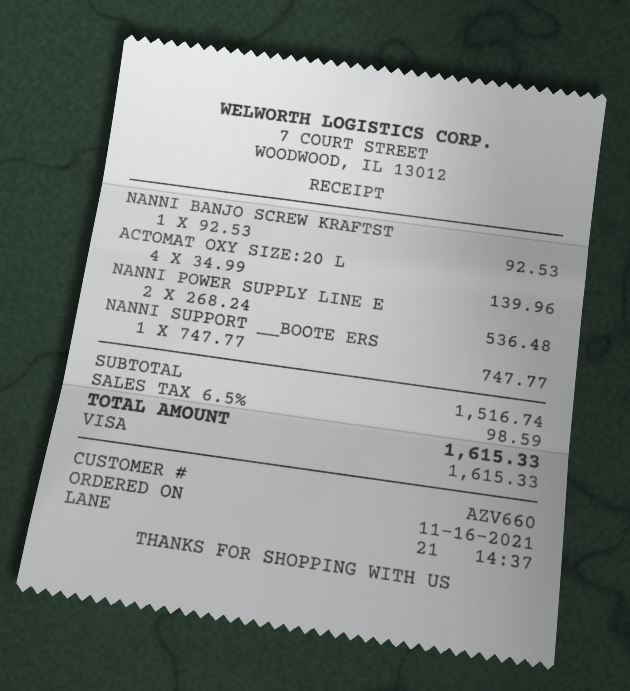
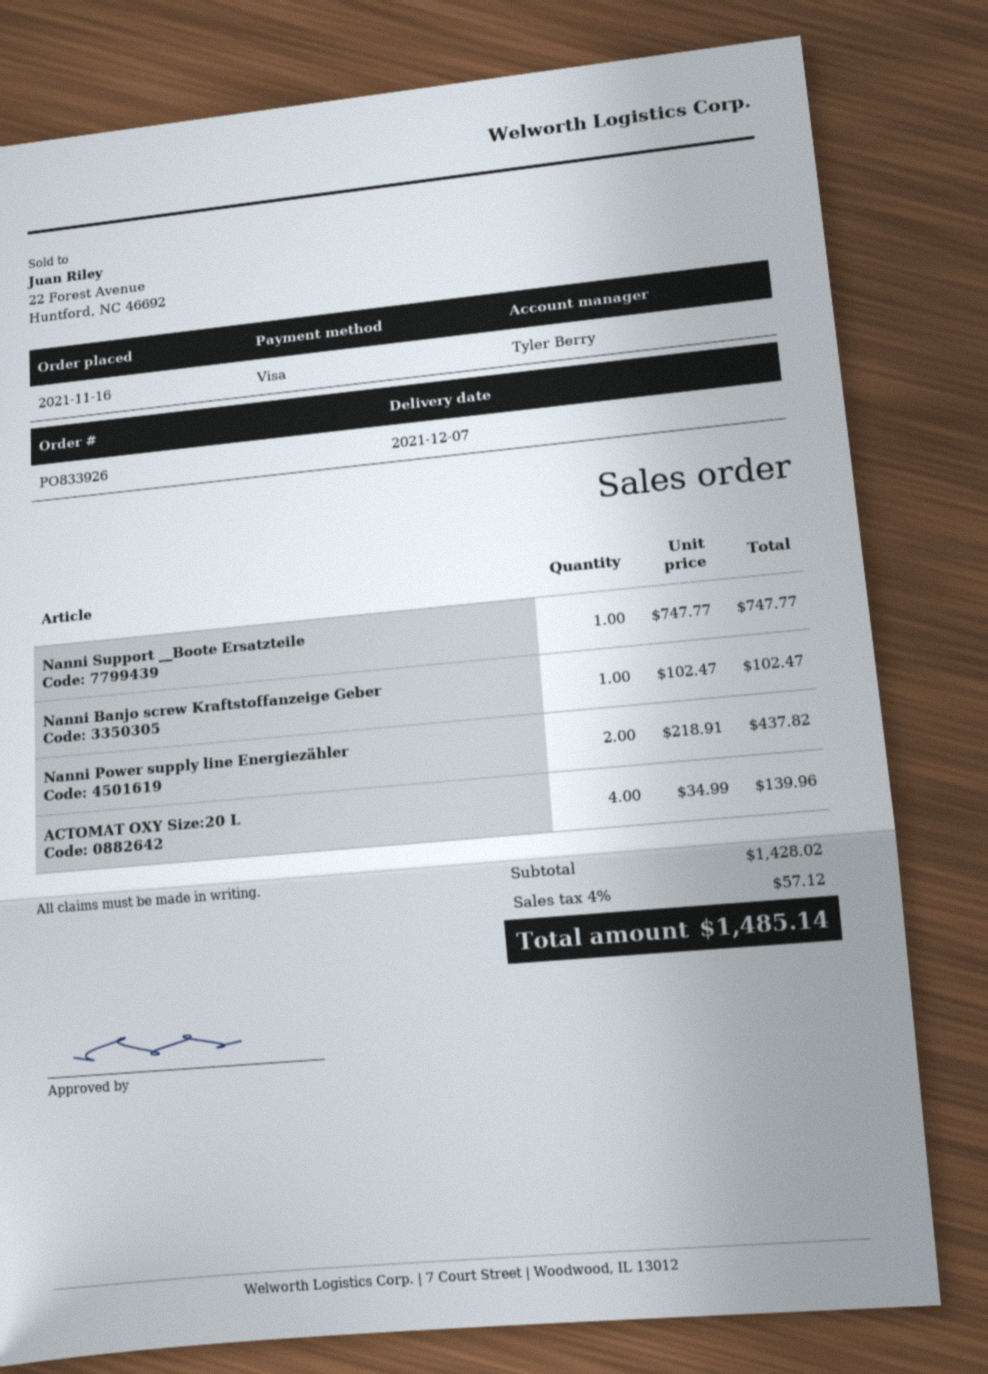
NANNI BANJO SCREW KRAFTST: 1 x 92.53 = 92.53 -> 1 x 102.47 = 102.47
NANNI POWER SUPPLY LINE E: 2 x 268.24 = 536.48 -> 2 x 218.91 = 437.82
subtotal: 1516.74 -> 1428.02
tax: 6.5% = 98.59 -> 4% = 57.12
total: 1615.33 -> 1485.14

